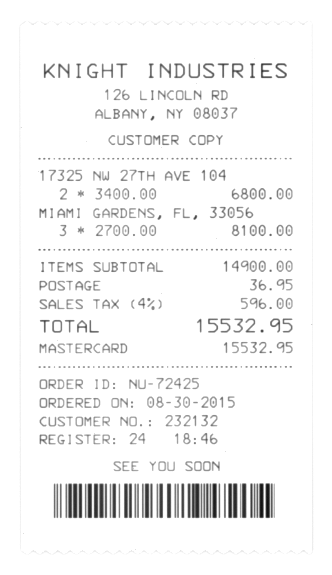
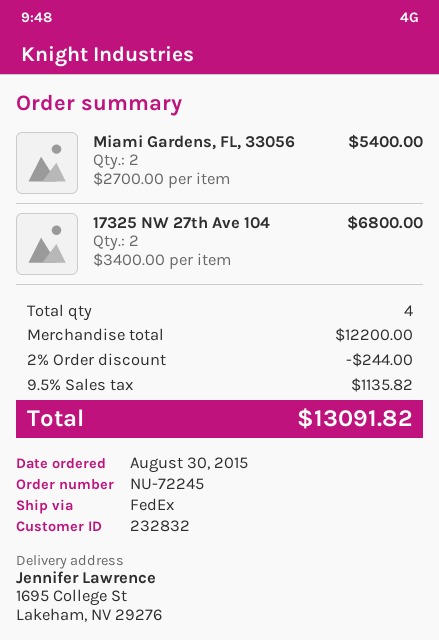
order number: NU-72425 -> NU-72245
customer number: 232132 -> 232832
MIAMI GARDENS, FL, 33056: 3 x 2700.00 = 8100.00 -> 2 x 2700.00 = 5400.00
subtotal: 14900.00 -> 12200.00
discount: none -> 2% = 244.00
shipping: 36.95 -> none
tax: 4% = 596.00 -> 9.5% = 1135.82
total: 15532.95 -> 13091.82

